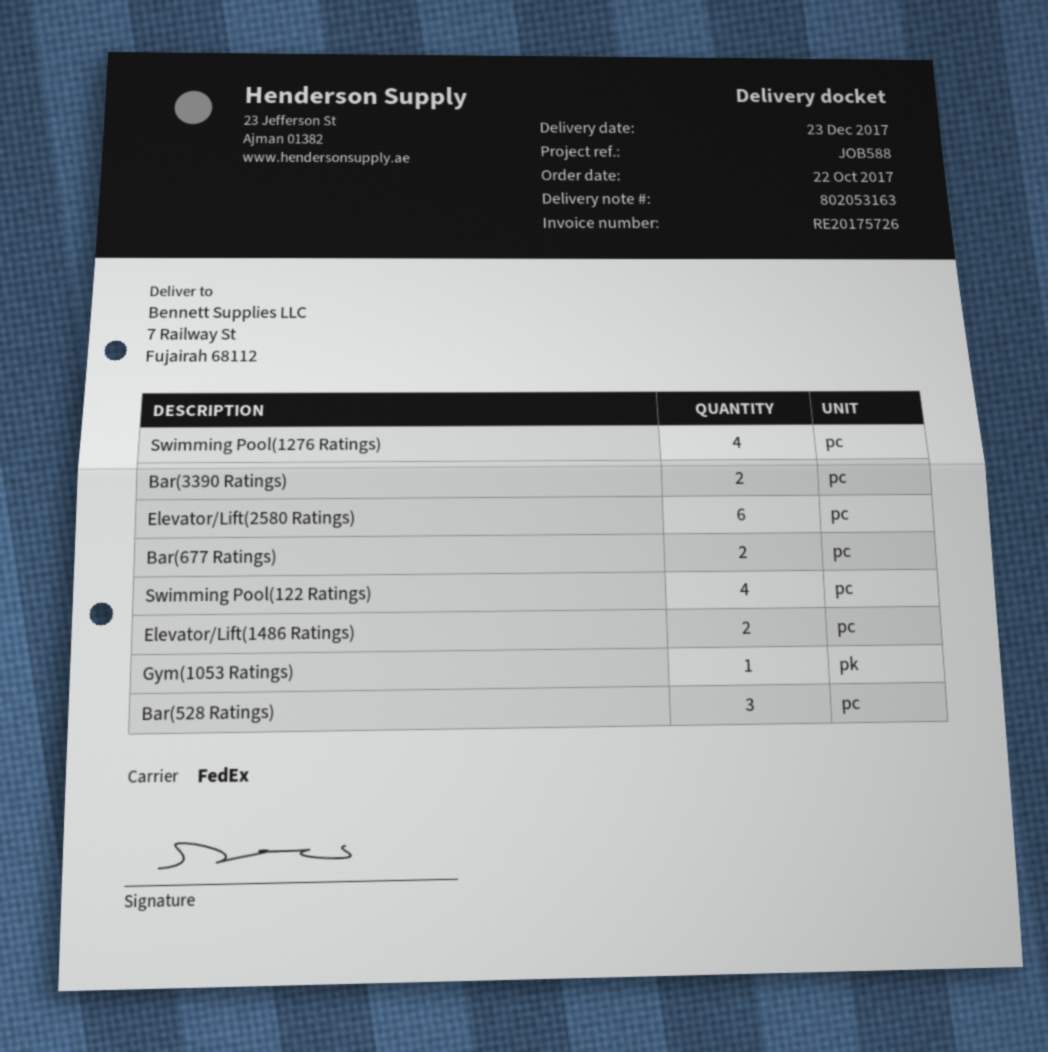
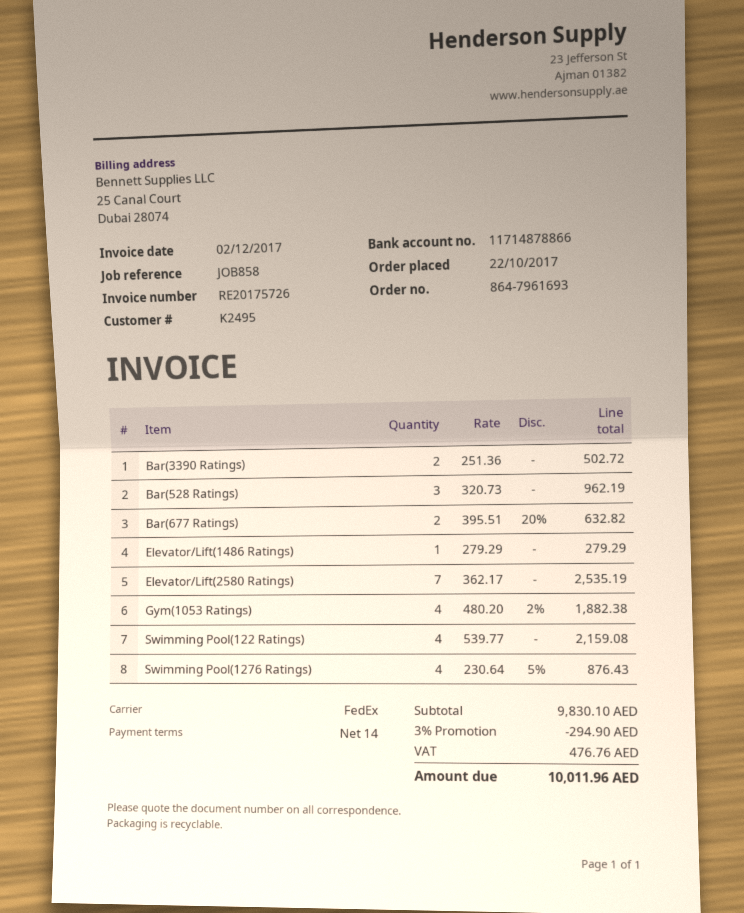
reference: JOB588 -> JOB858
Elevator/Lift(2580 Ratings): 6 -> 7
Elevator/Lift(1486 Ratings): 2 -> 1
Gym(1053 Ratings): 1 -> 4

